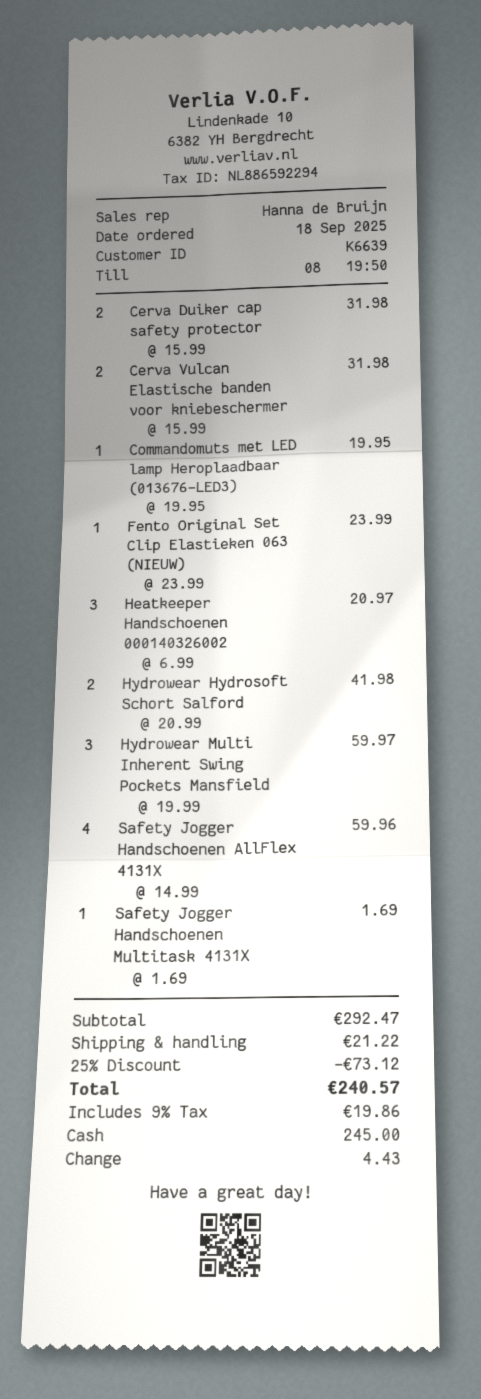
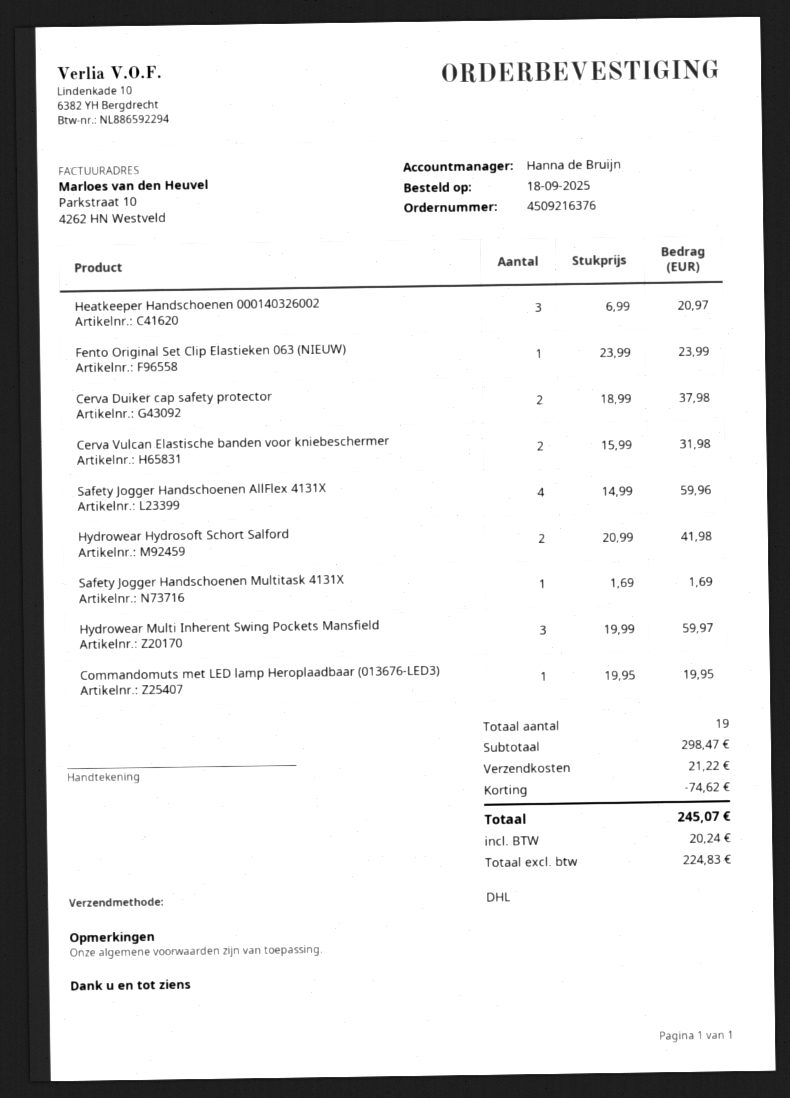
Cerva Duiker cap safety protector: 2 x 15.99 = 31.98 -> 2 x 18.99 = 37.98
subtotal: 292.47 -> 298.47
discount: 73.12 -> 74.62
tax: 19.86 -> 20.24
total: 240.57 -> 245.07

